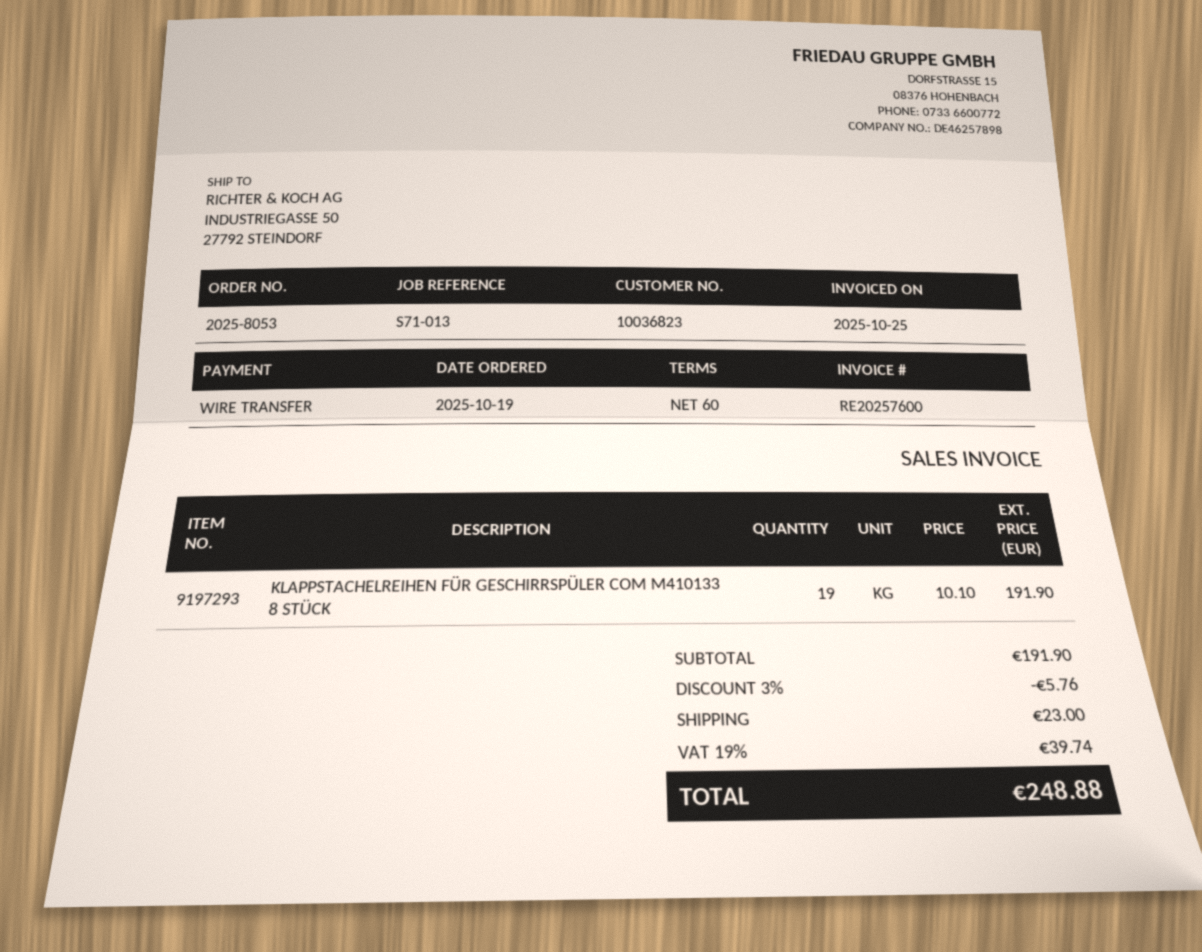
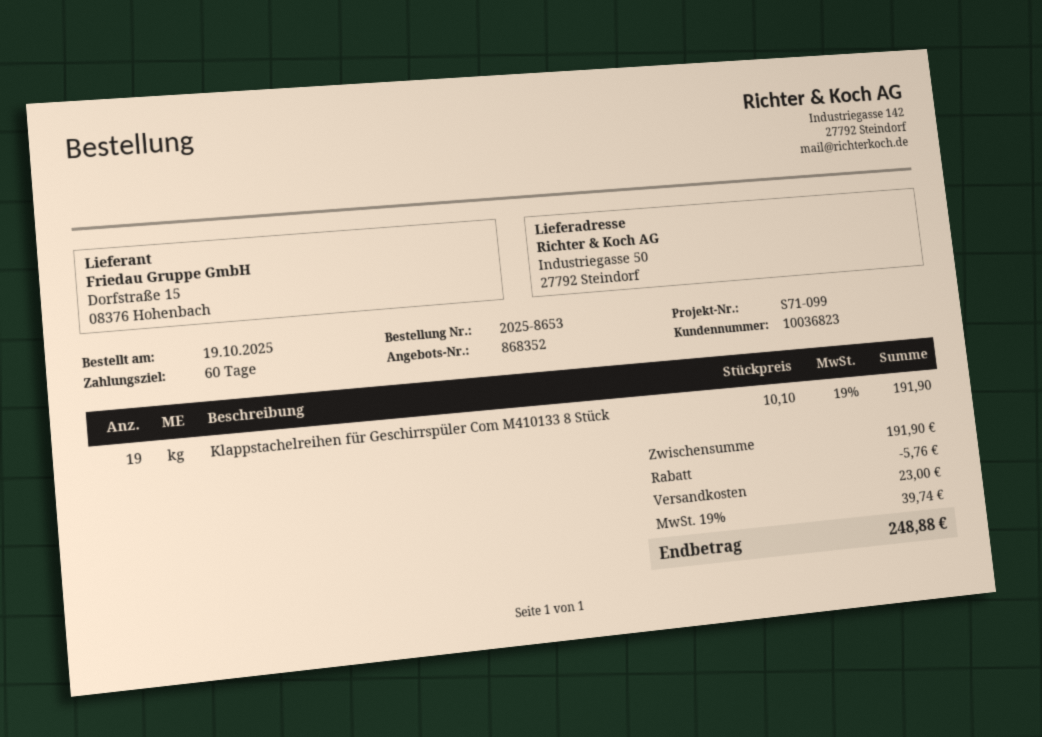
order number: 2025-8053 -> 2025-8653
reference: S71-013 -> S71-099

